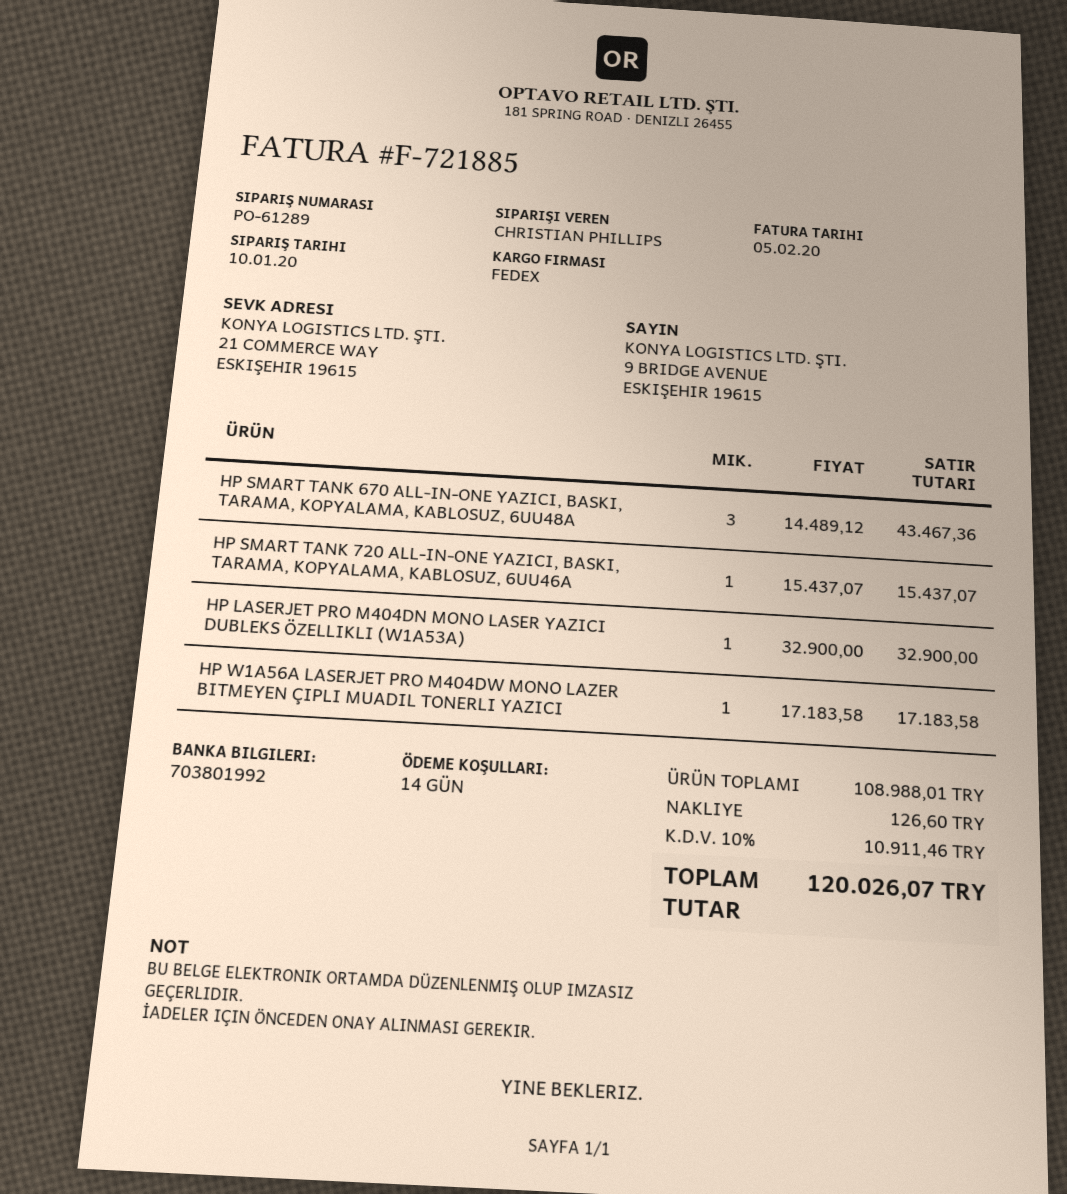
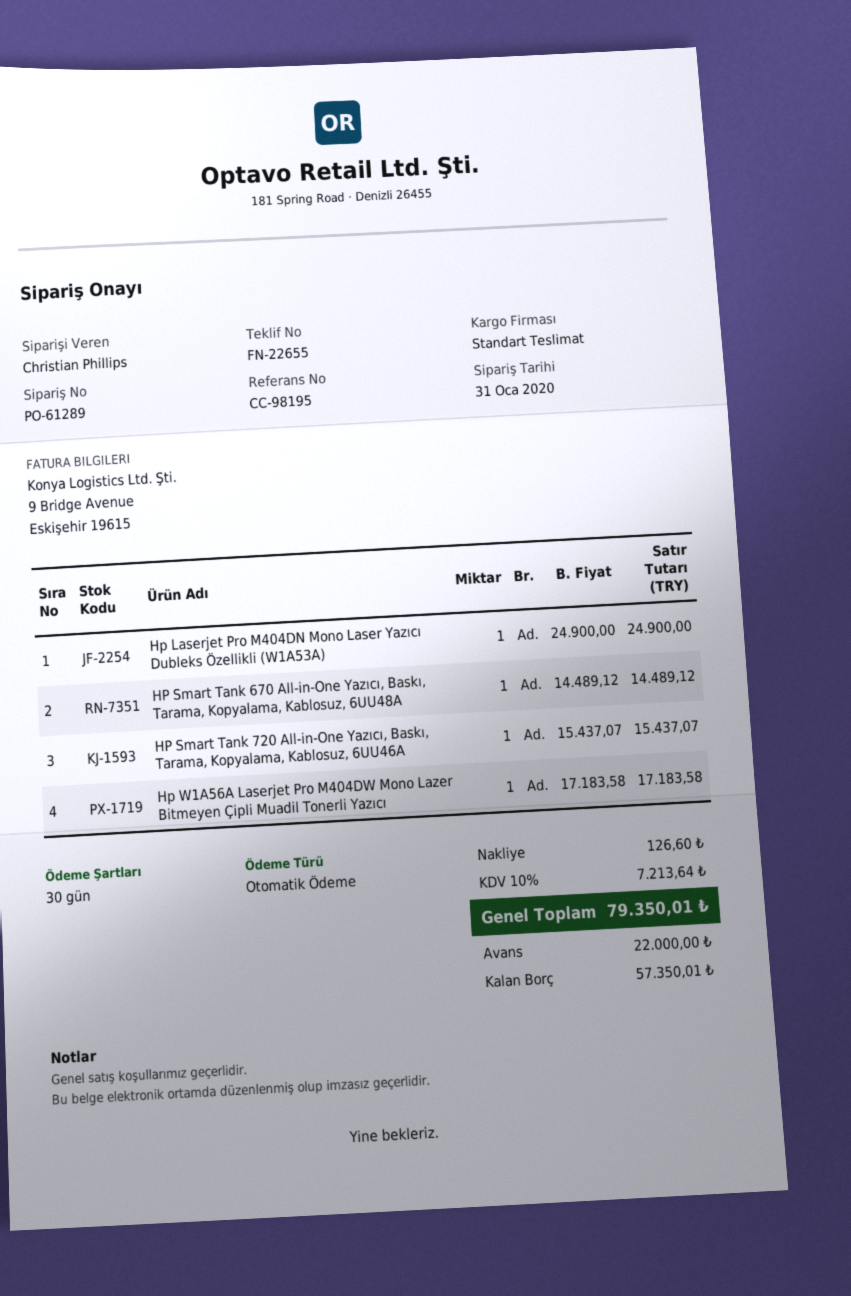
order date: 2020-01-10 -> 2020-01-31
payment terms: 14 days -> 30 days
shipping method: FedEx -> standard
HP SMART TANK 670 ALL-IN-ONE YAZICI, BASKI, TARAMA, KOPYALAMA, KABLOSUZ, 6UU48A: 3 x 14489.12 = 43467.36 -> 1 x 14489.12 = 14489.12
HP LASERJET PRO M404DN MONO LASER YAZICI DUBLEKS ÖZELLIKLI (W1A53A): 1 x 32900.00 = 32900.00 -> 1 x 24900.00 = 24900.00
tax: 10% = 10911.46 -> 10% = 7213.64
total: 120026.07 -> 79350.01

